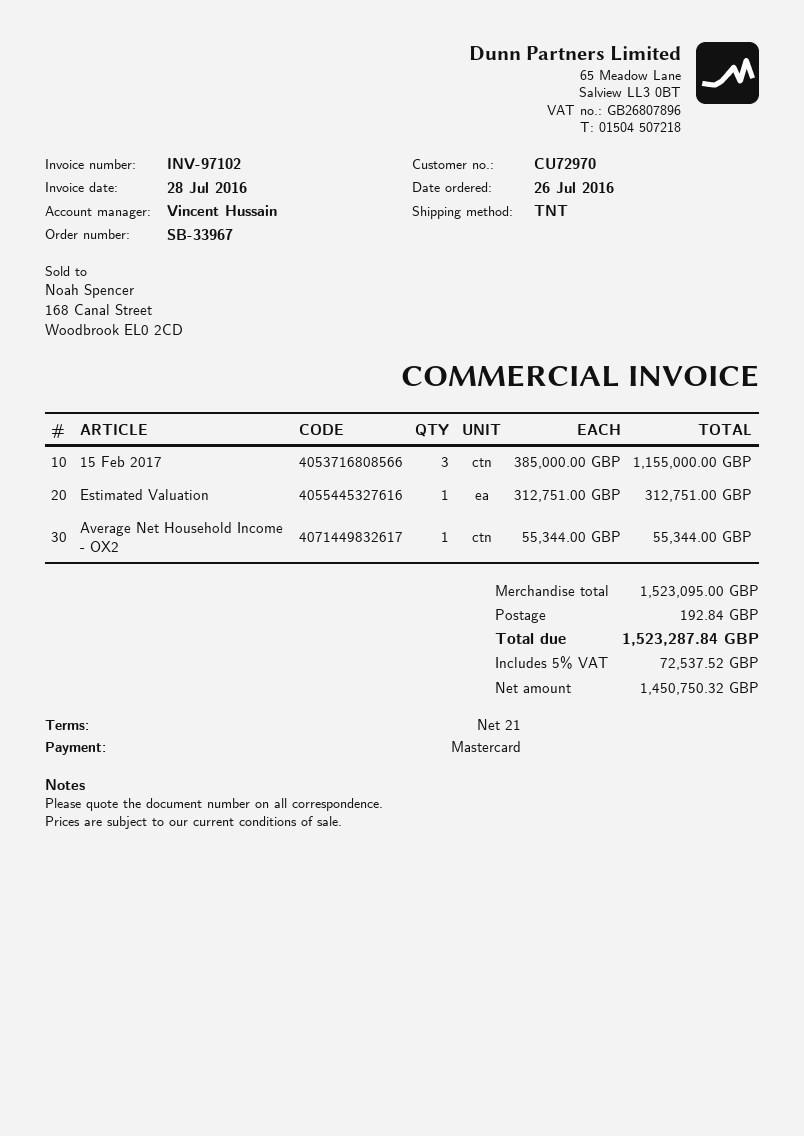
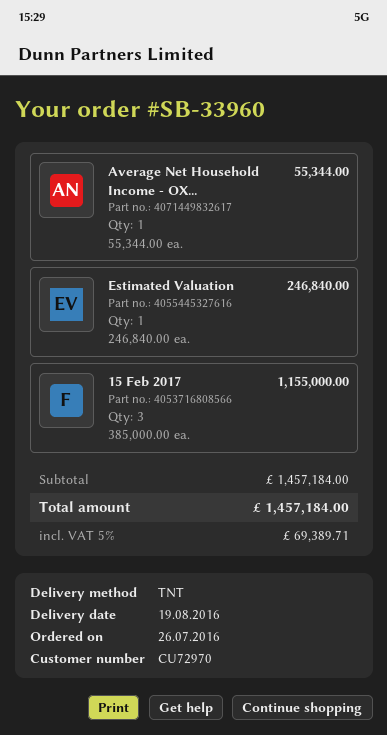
order number: SB-33967 -> SB-33960
Estimated Valuation: 1 x 312751.00 = 312751.00 -> 1 x 246840.00 = 246840.00
subtotal: 1523095.00 -> 1457184.00
shipping: 192.84 -> none
tax: 5% = 72537.52 -> 5% = 69389.71
total: 1523287.84 -> 1457184.00

